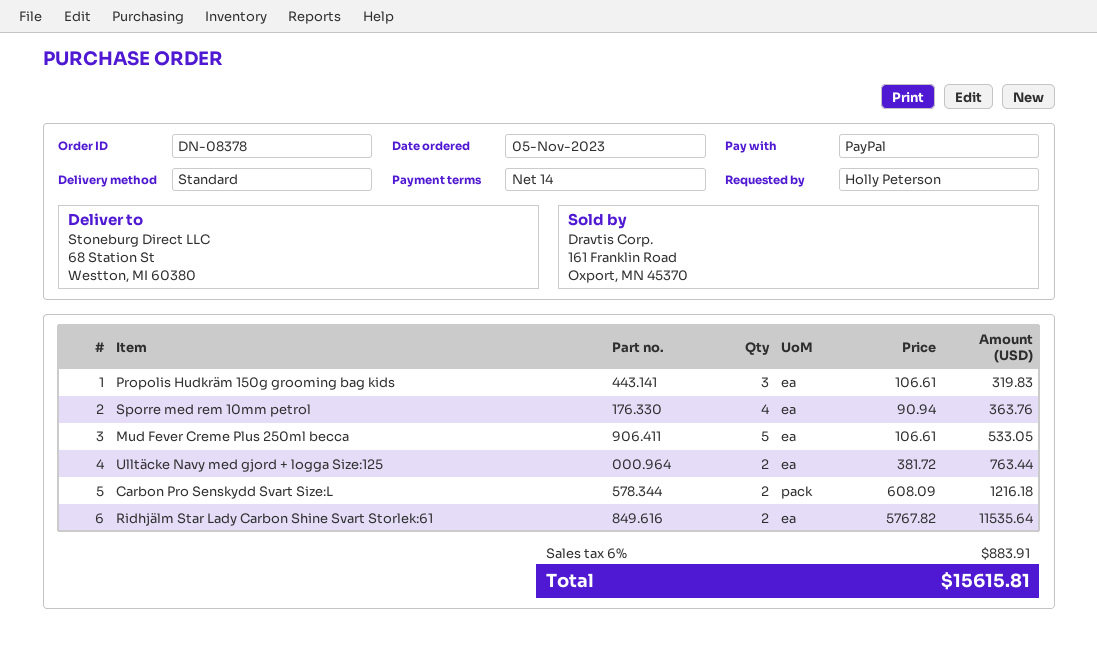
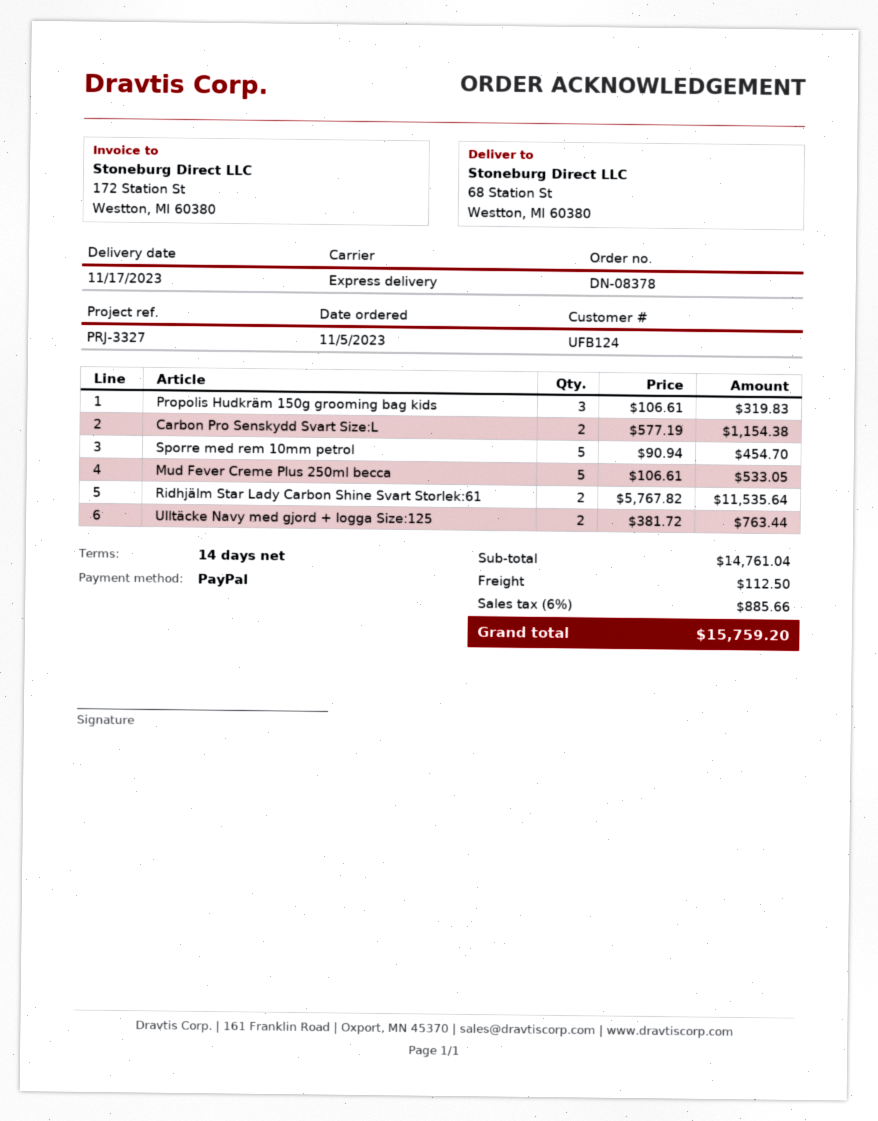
shipping method: standard -> express
Sporre med rem 10mm petrol: 4 x 90.94 = 363.76 -> 5 x 90.94 = 454.70
Carbon Pro Senskydd Svart Size:L: 2 x 608.09 = 1216.18 -> 2 x 577.19 = 1154.38
shipping: none -> 112.50
tax: 6% = 883.91 -> 6% = 885.66
total: 15615.81 -> 15759.20

